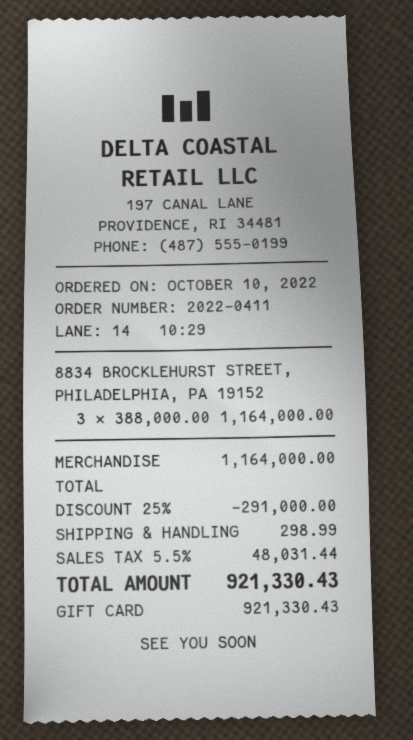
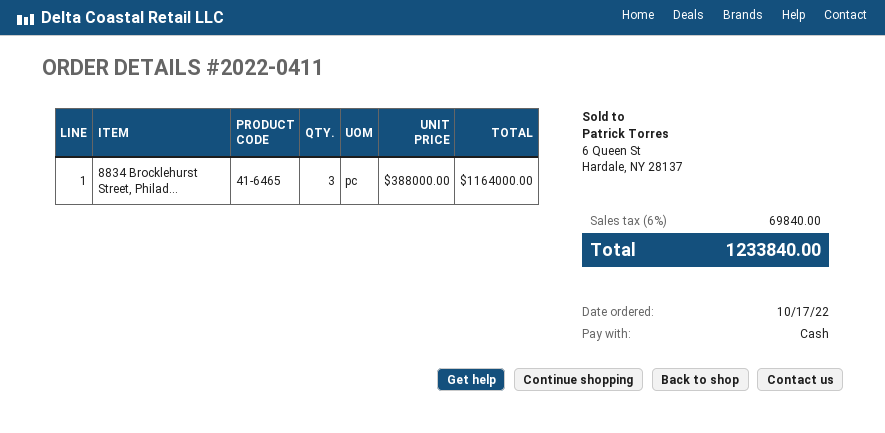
order date: 2022-10-10 -> 2022-10-17
payment method: gift card -> cash
discount: 25% = 291000.00 -> none
shipping: 298.99 -> none
tax: 5.5% = 48031.44 -> 6% = 69840.00
total: 921330.43 -> 1233840.00

